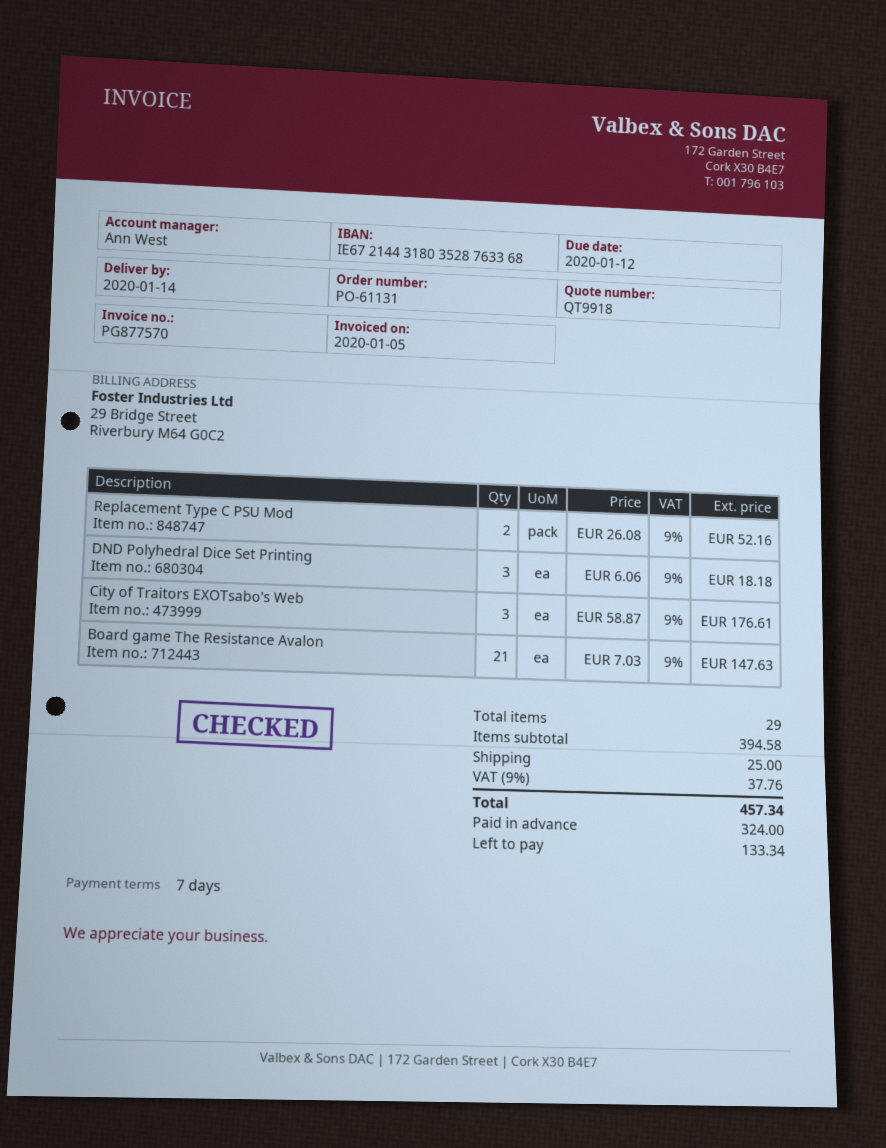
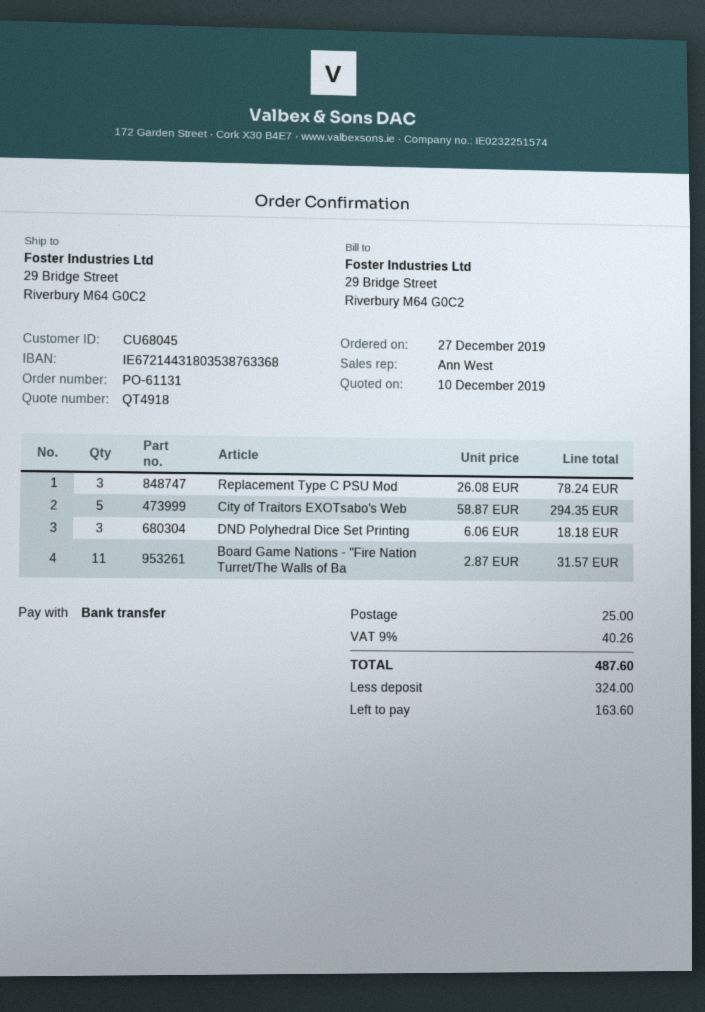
quote number: QT9918 -> QT4918
bank account: IE67214431803528763368 -> IE67214431803538763368
Replacement Type C PSU Mod: 2 x 26.08 = 52.16 -> 3 x 26.08 = 78.24
City of Traitors EXOTsabo's Web: 3 x 58.87 = 176.61 -> 5 x 58.87 = 294.35
Board game The Resistance Avalon: 21 x 7.03 = 147.63 -> none
Board Game Nations - "Fire Nation Turret/The Walls of Ba: none -> 11 x 2.87 = 31.57
tax: 9% = 37.76 -> 9% = 40.26
total: 457.34 -> 487.60
balance: 133.34 -> 163.60

